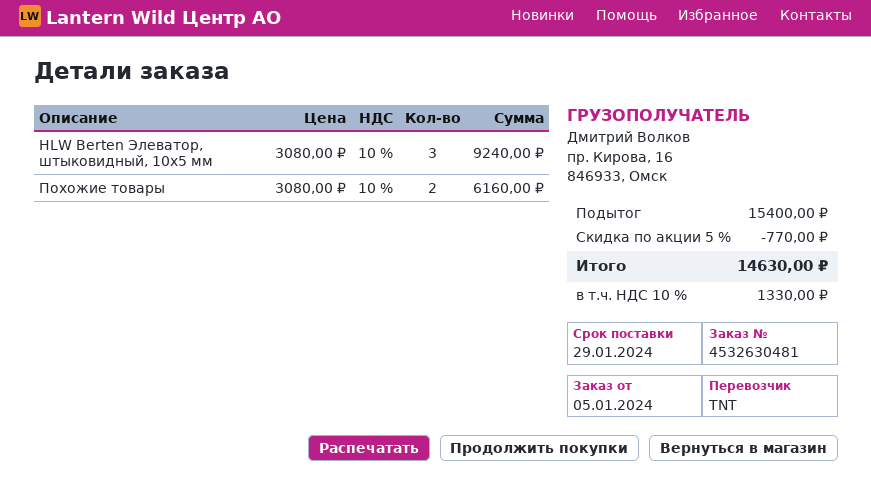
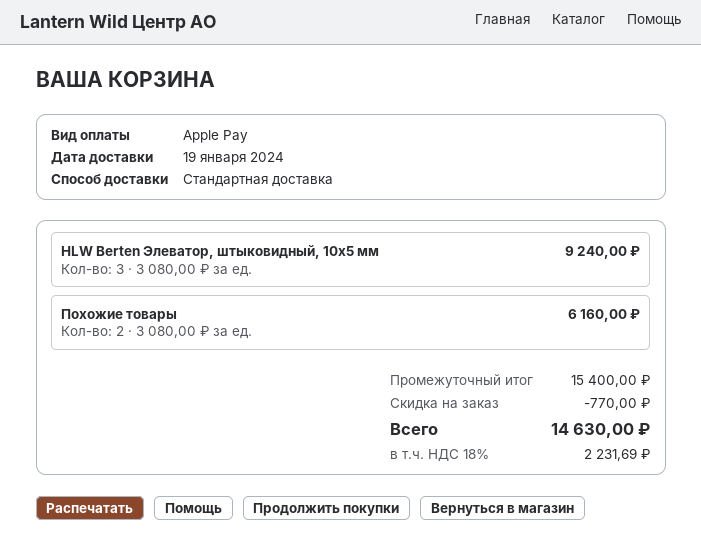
delivery date: 2024-01-29 -> 2024-01-19
shipping method: TNT -> standard
tax: 10% = 1330.00 -> 18% = 2231.69

